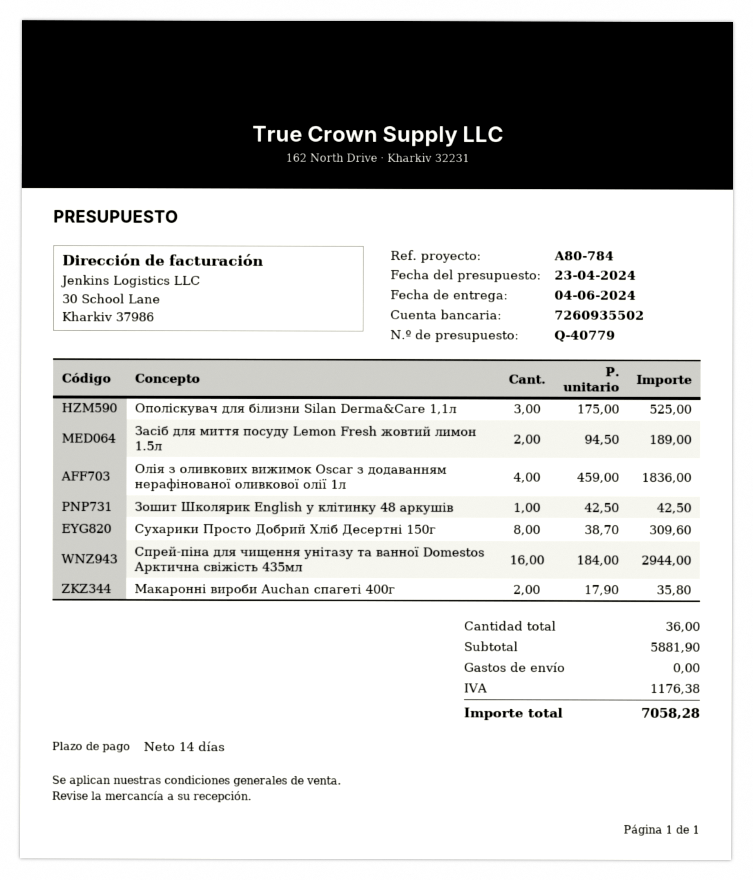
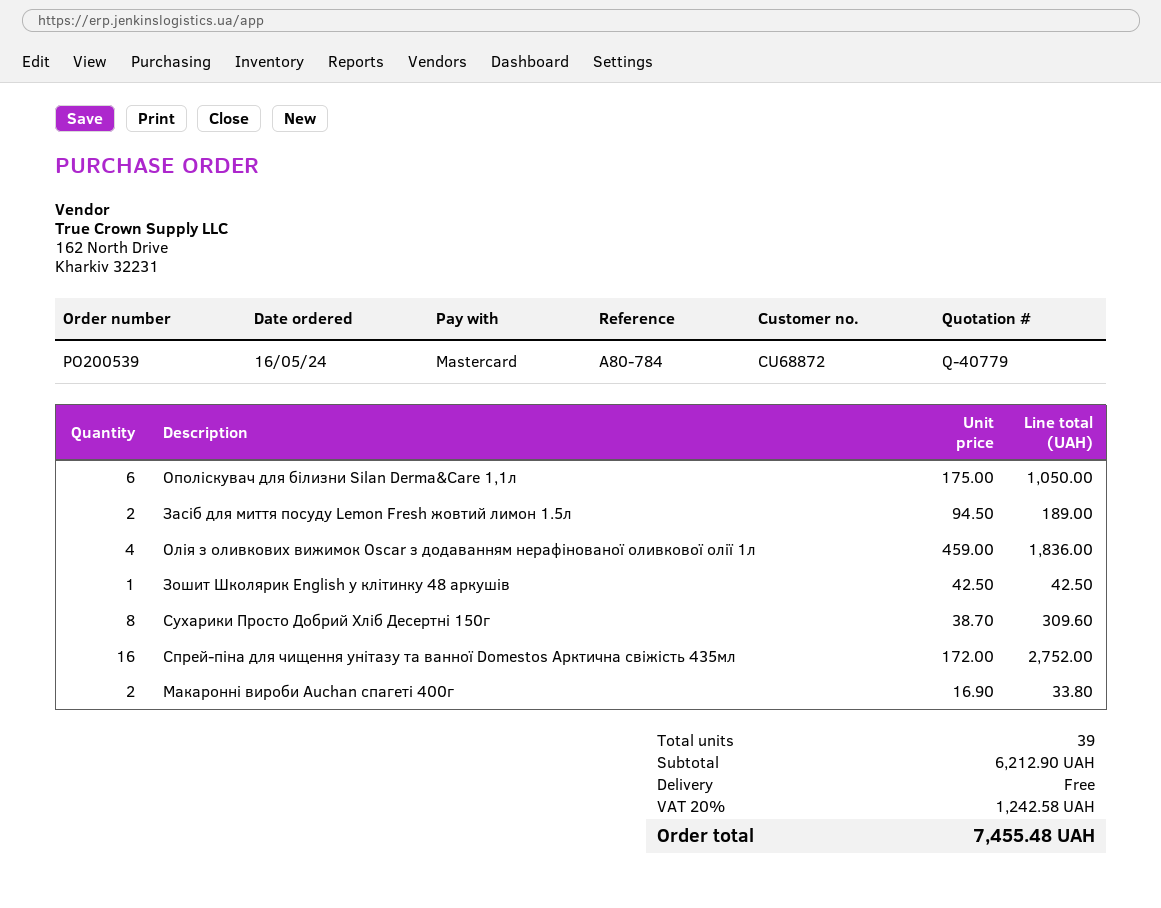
Ополіскувач для білизни Silan Derma&Care 1,1л: 3 x 175.00 = 525.00 -> 6 x 175.00 = 1050.00
Спрей-піна для чищення унітазу та ванної Domestos Арктична свіжість 435мл: 16 x 184.00 = 2944.00 -> 16 x 172.00 = 2752.00
Макаронні вироби Auchan спагеті 400г: 2 x 17.90 = 35.80 -> 2 x 16.90 = 33.80
total quantity: 36 -> 39
subtotal: 5881.90 -> 6212.90
tax: 1176.38 -> 1242.58
total: 7058.28 -> 7455.48

